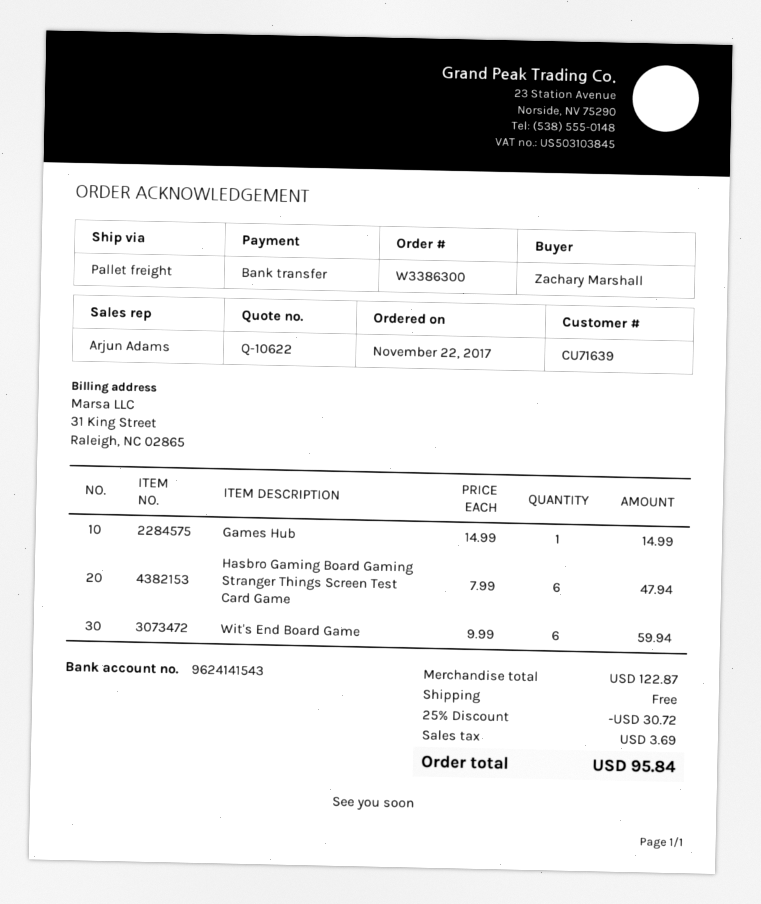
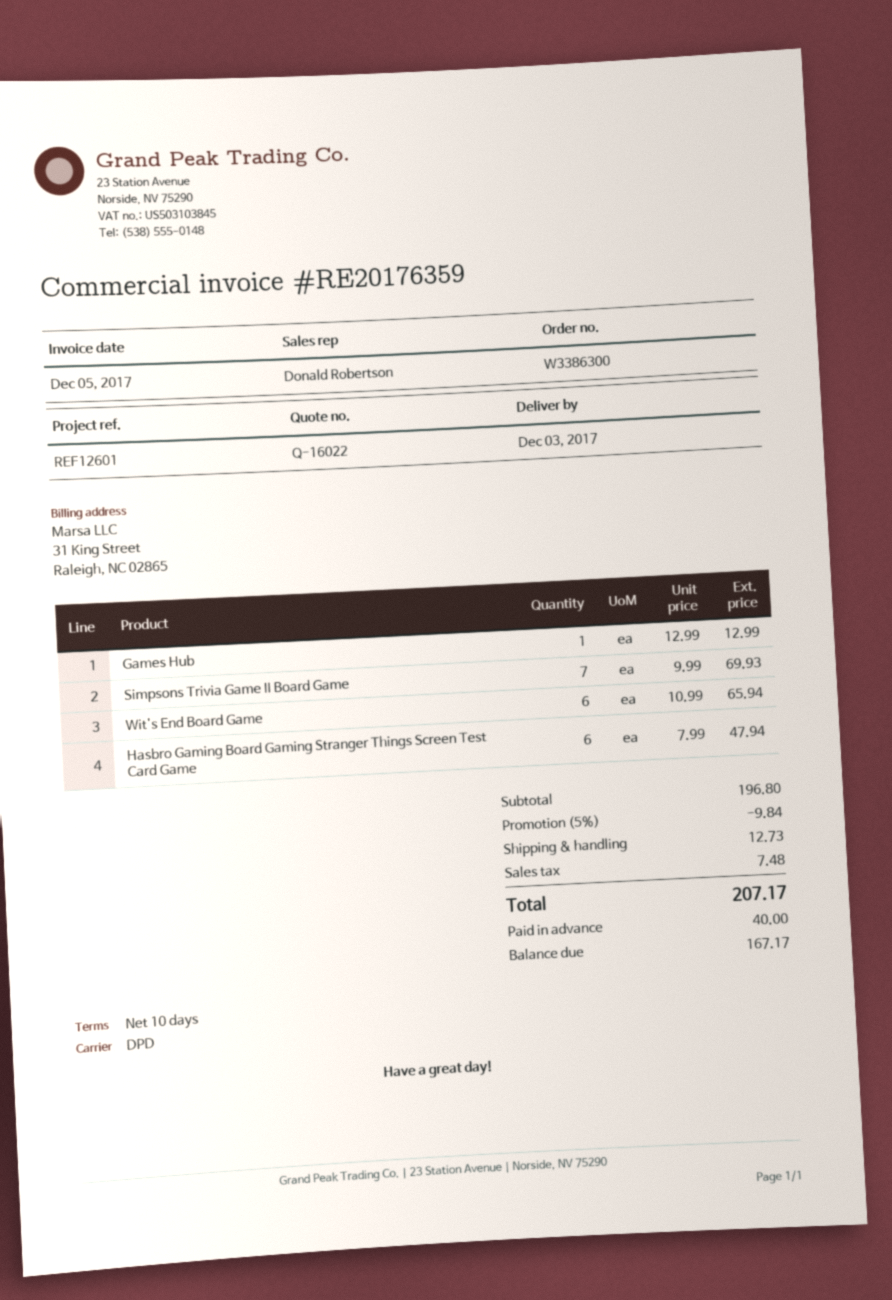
quote number: Q-10622 -> Q-16022
sales rep: Arjun Adams -> Donald Robertson
shipping method: pallet freight -> DPD
Games Hub: 1 x 14.99 = 14.99 -> 1 x 12.99 = 12.99
Wit's End Board Game: 6 x 9.99 = 59.94 -> 6 x 10.99 = 65.94
Simpsons Trivia Game II Board Game: none -> 7 x 9.99 = 69.93
subtotal: 122.87 -> 196.80
discount: 25% = 30.72 -> 5% = 9.84
shipping: 0.00 -> 12.73
tax: 3.69 -> 7.48
total: 95.84 -> 207.17

